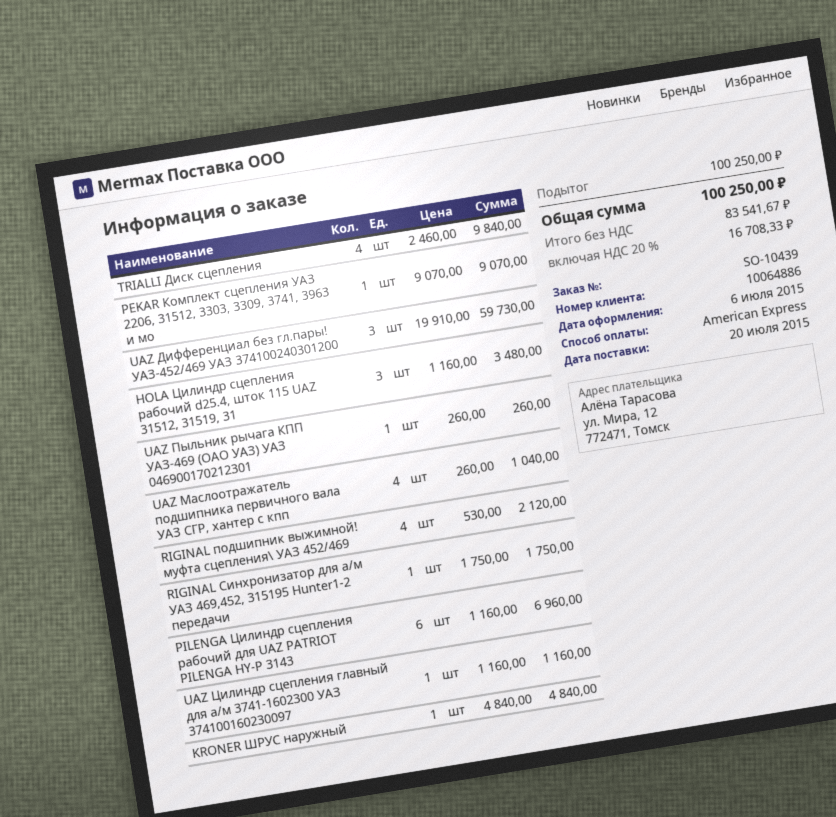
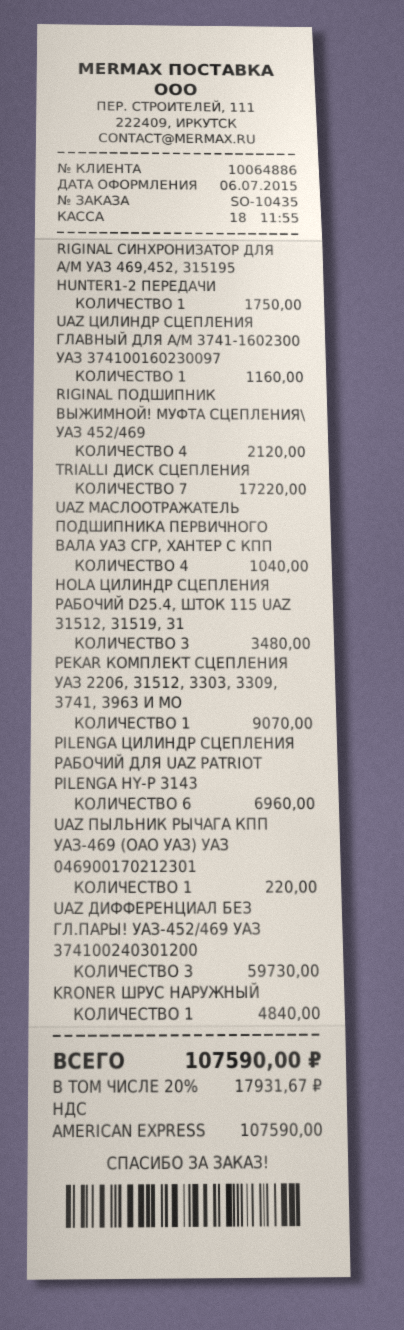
order number: SO-10439 -> SO-10435
TRIALLI Диск сцепления: 4 for 9840.00 -> 7 for 17220.00
UAZ Пыльник рычага КПП УАЗ-469 (ОАО УАЗ) УАЗ 046900170212301: 1 for 260.00 -> 1 for 220.00
tax: 20% = 16708.33 -> 20% = 17931.67
total: 100250.00 -> 107590.00

